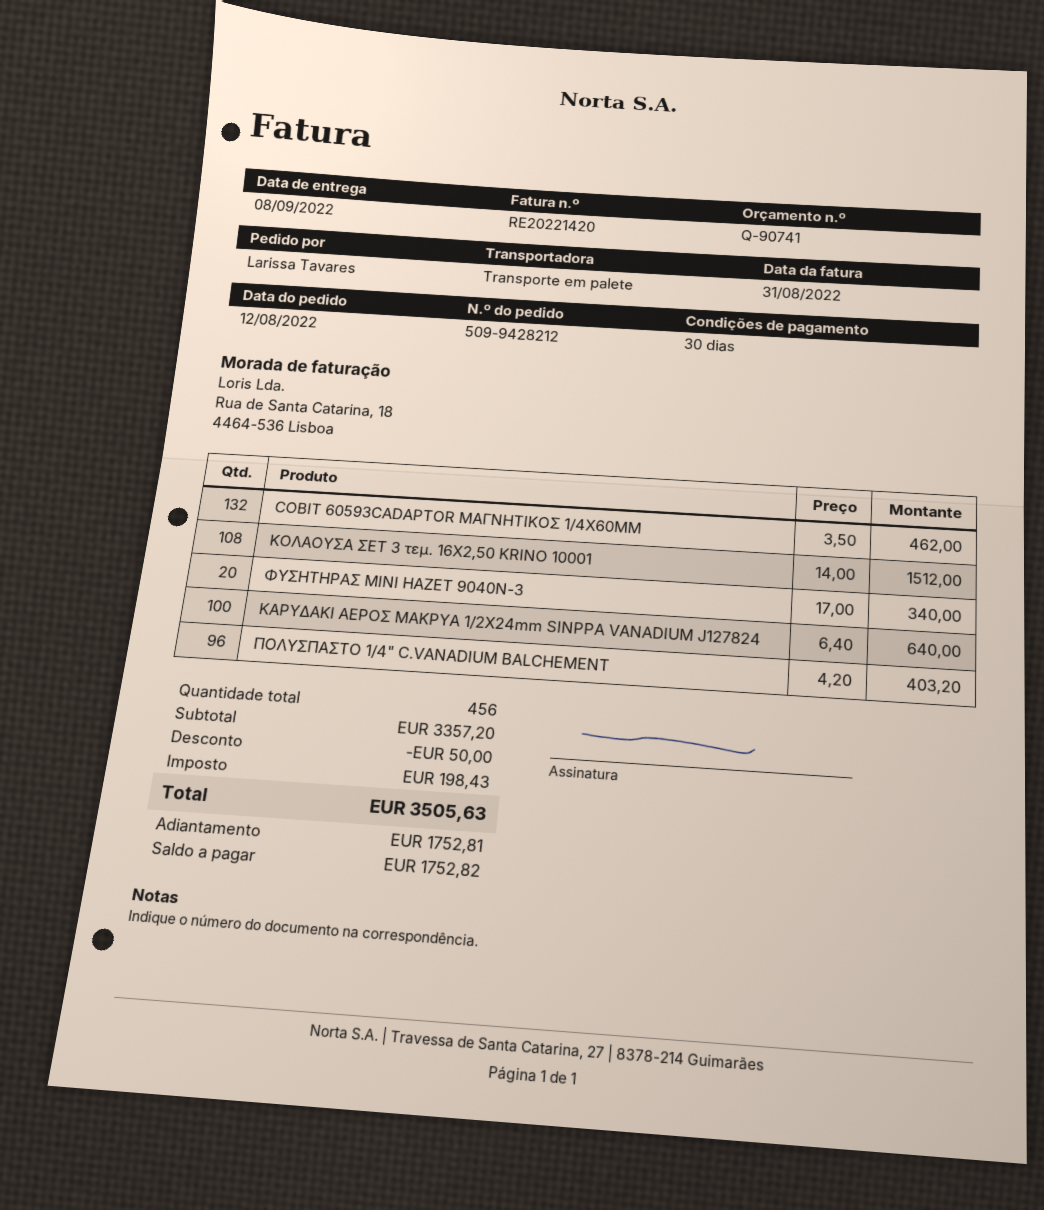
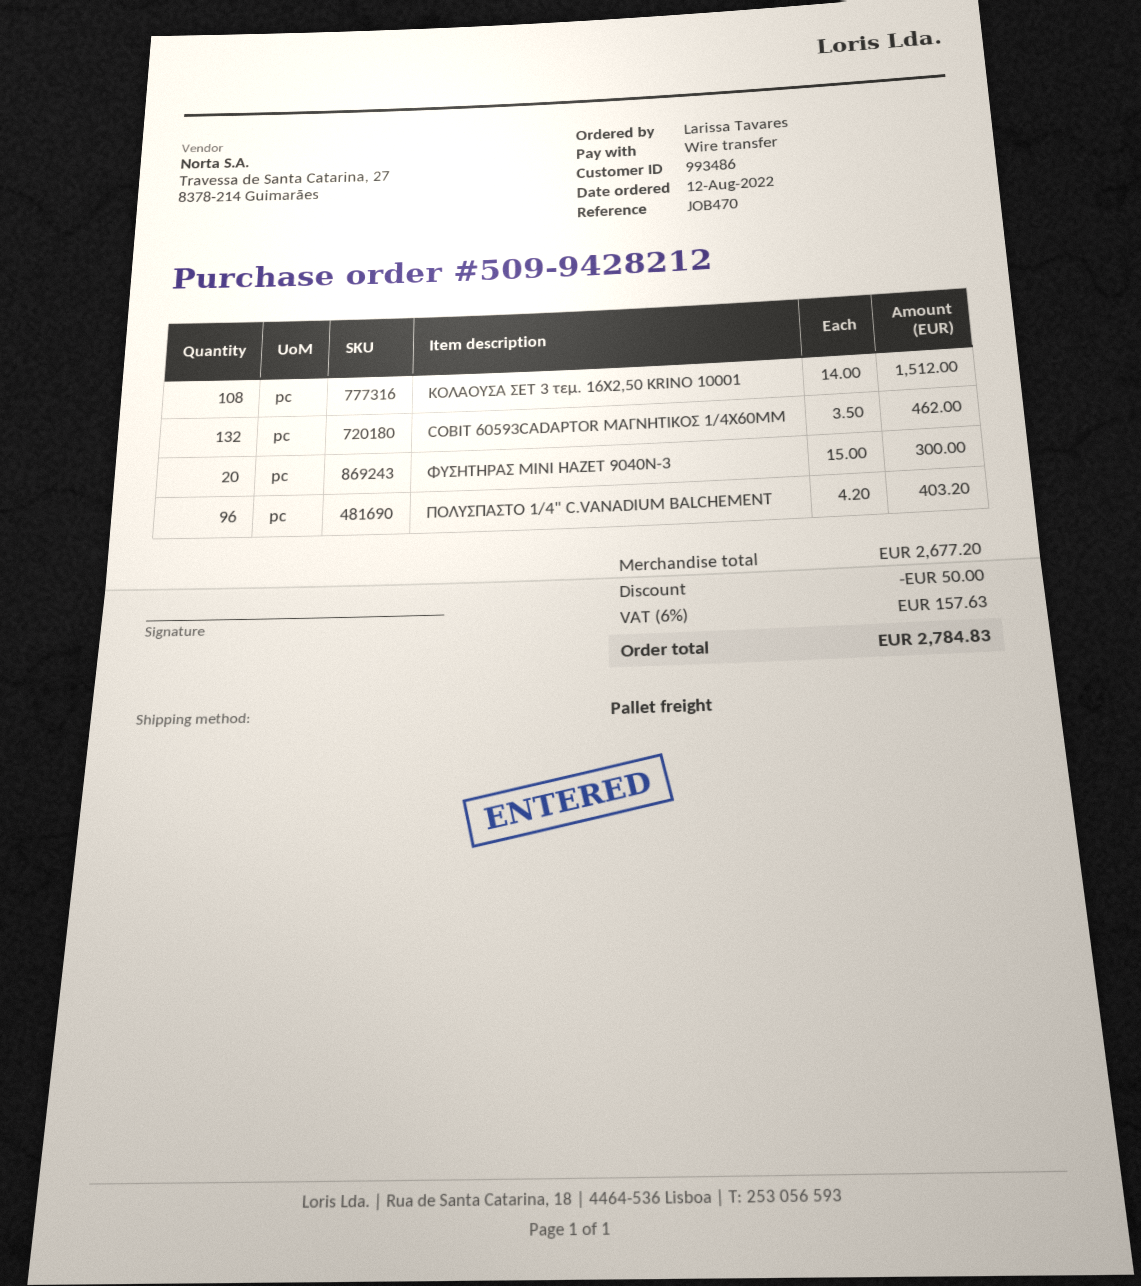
ΦΥΣΗΤΗΡΑΣ ΜΙΝΙ HAZET 9040Ν-3: 20 x 17.00 = 340.00 -> 20 x 15.00 = 300.00
ΚΑΡΥΔΑΚΙ ΑΕΡΟΣ ΜΑΚΡΥΑ 1/2Χ24mm SINPPA VANADIUM J127824: 100 x 6.40 = 640.00 -> none
subtotal: 3357.20 -> 2677.20
tax: 198.43 -> 157.63
total: 3505.63 -> 2784.83

